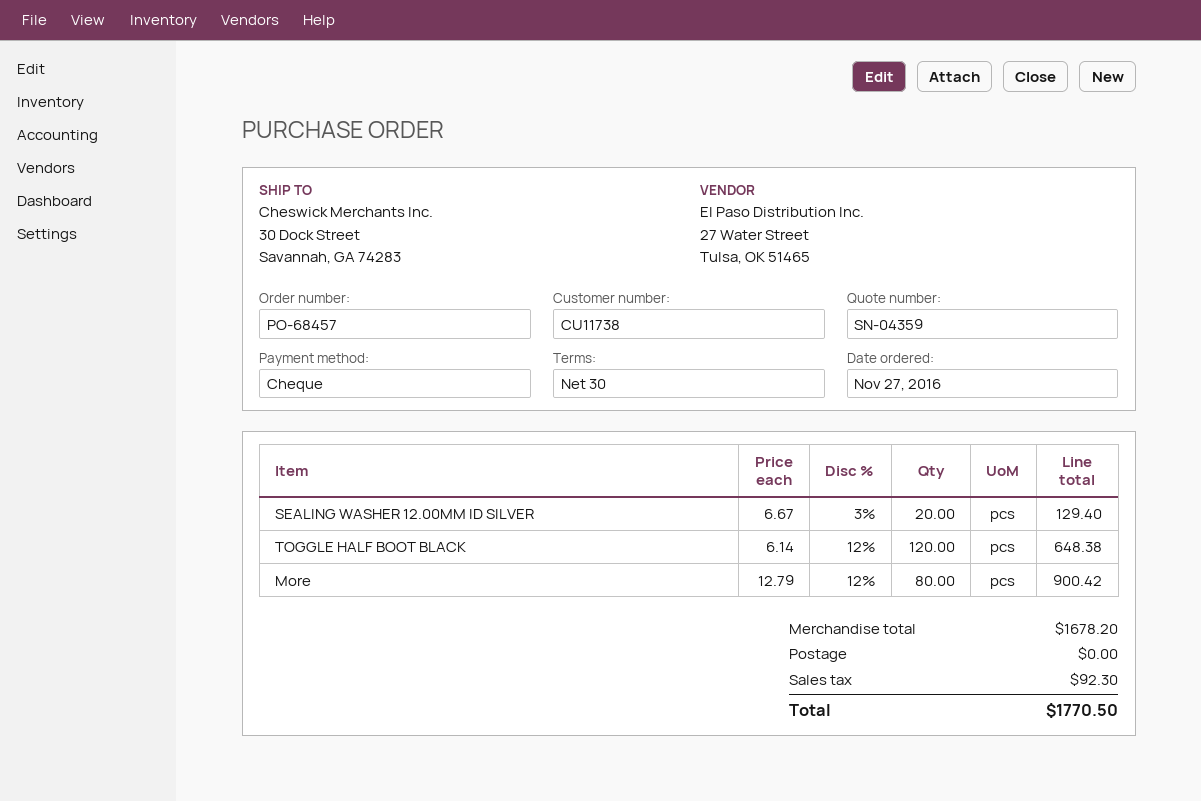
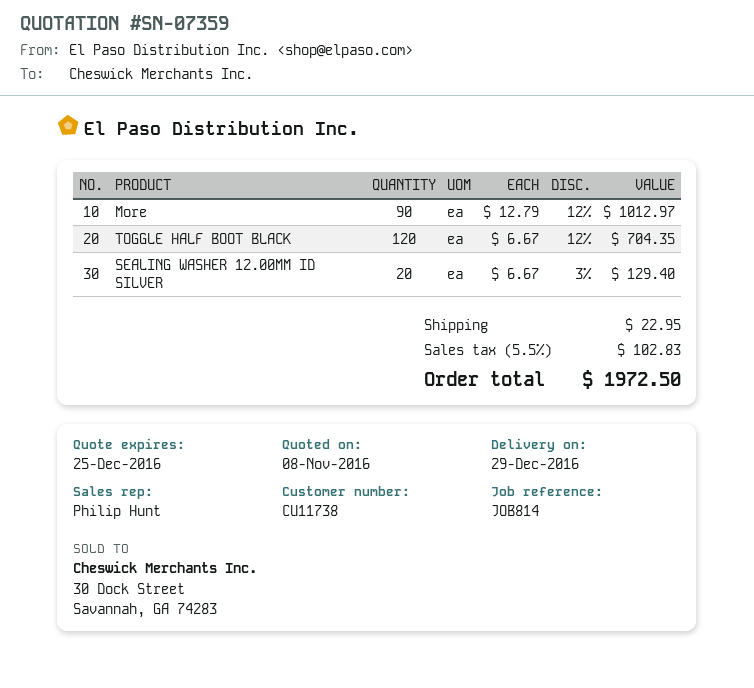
quote number: SN-04359 -> SN-07359
TOGGLE HALF BOOT BLACK: 120 x 6.14 - 12% = 648.38 -> 120 x 6.67 - 12% = 704.35
More: 80 x 12.79 - 12% = 900.42 -> 90 x 12.79 - 12% = 1012.97
shipping: 0.00 -> 22.95
tax: 92.30 -> 102.83
total: 1770.50 -> 1972.50

